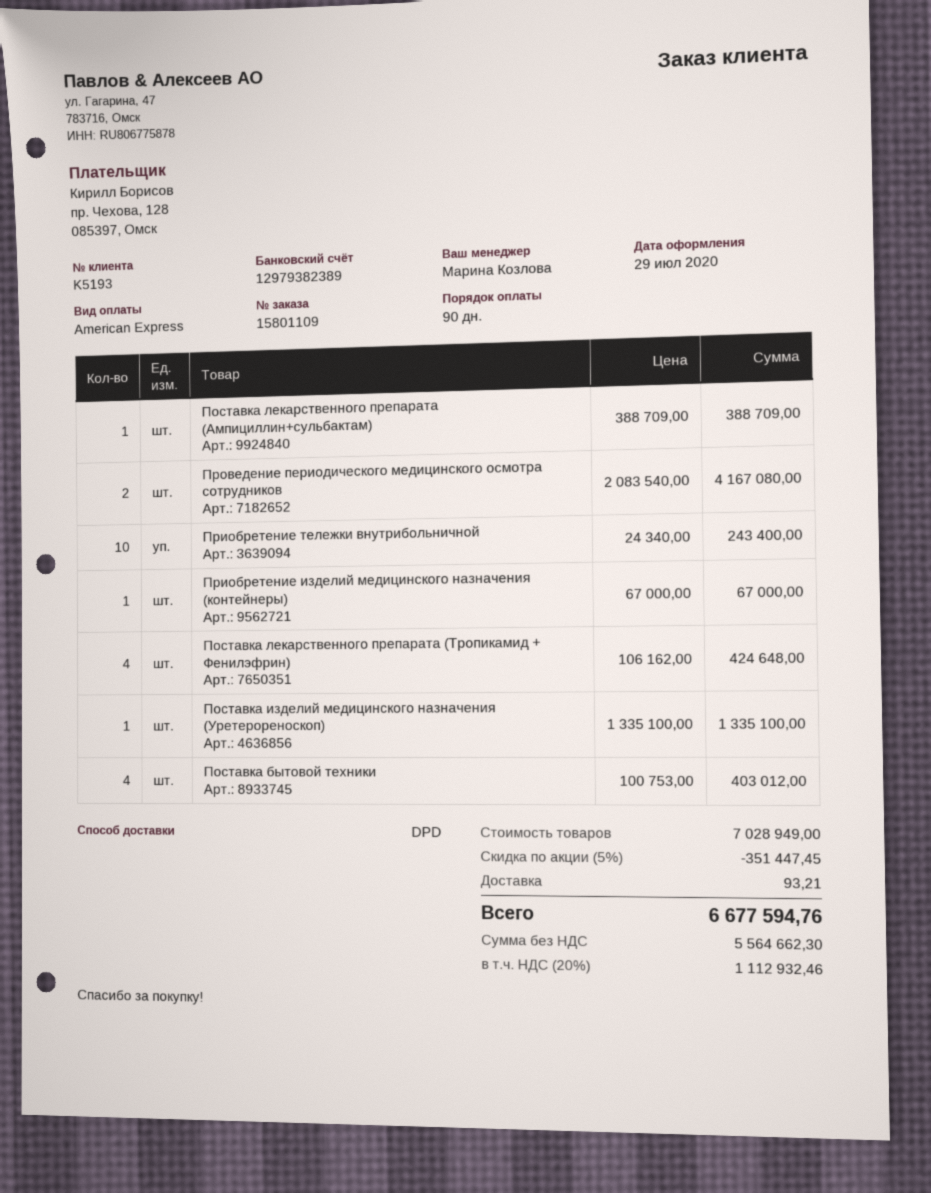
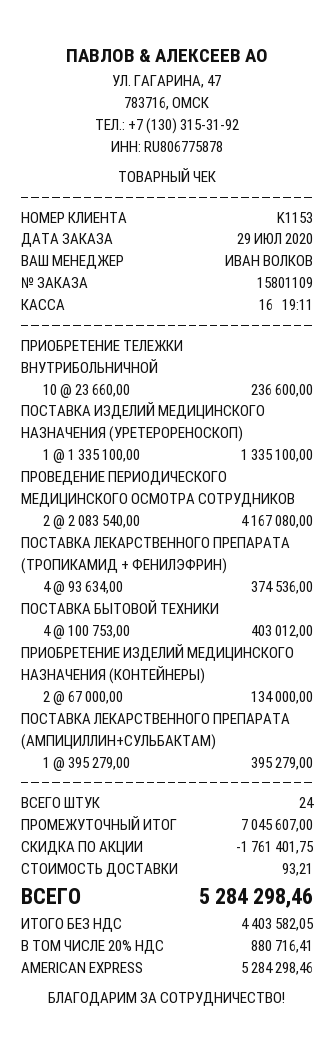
customer number: K5193 -> K1153
sales rep: Марина Козлова -> ИВАН ВОЛКОВ
Поставка лекарственного препарата (Ампициллин+сульбактам): 1 x 388709.00 = 388709.00 -> 1 x 395279.00 = 395279.00
Приобретение тележки внутрибольничной: 10 x 24340.00 = 243400.00 -> 10 x 23660.00 = 236600.00
Приобретение изделий медицинского назначения (контейнеры): 1 x 67000.00 = 67000.00 -> 2 x 67000.00 = 134000.00
Поставка лекарственного препарата (Тропикамид + Фенилэфрин): 4 x 106162.00 = 424648.00 -> 4 x 93634.00 = 374536.00
subtotal: 7028949.00 -> 7045607.00
discount: 351447.45 -> 1761401.75
net: 5564662.30 -> 4403582.05
tax: 20% = 1112932.46 -> 20% = 880716.41
total: 6677594.76 -> 5284298.46

